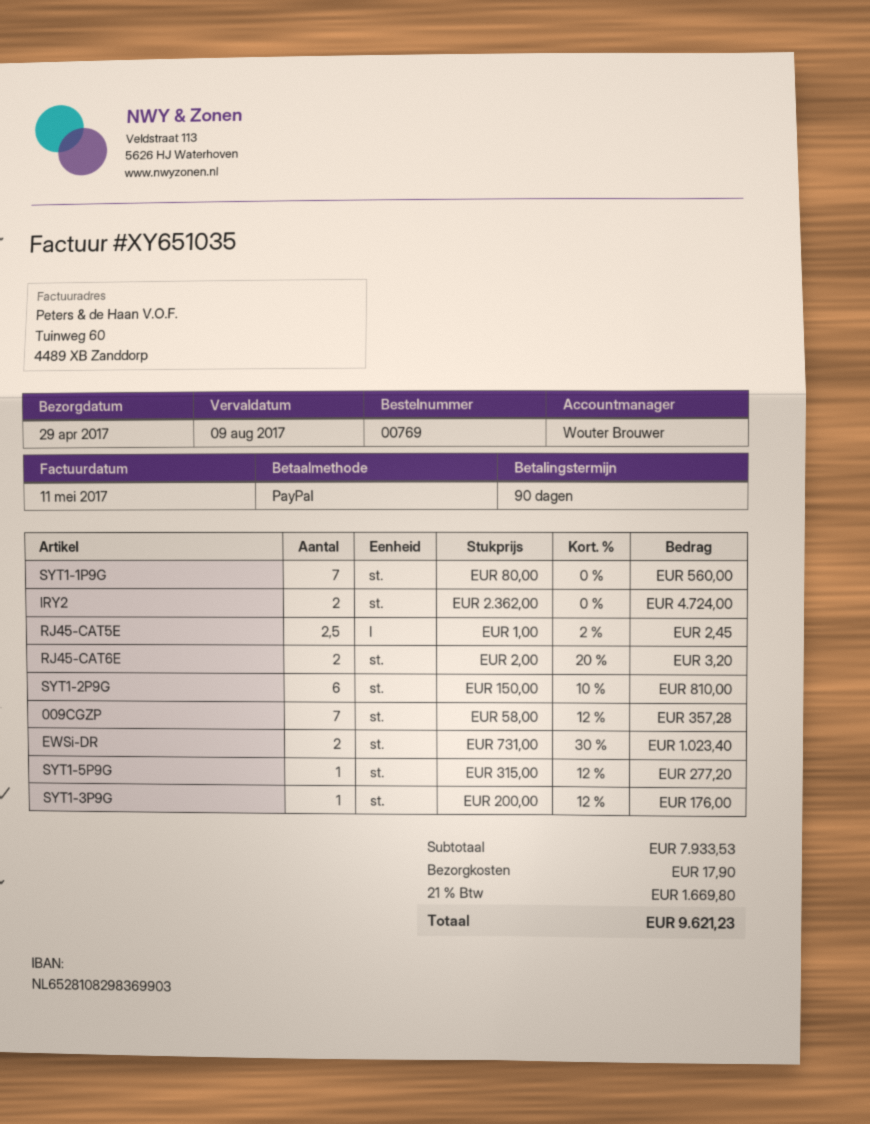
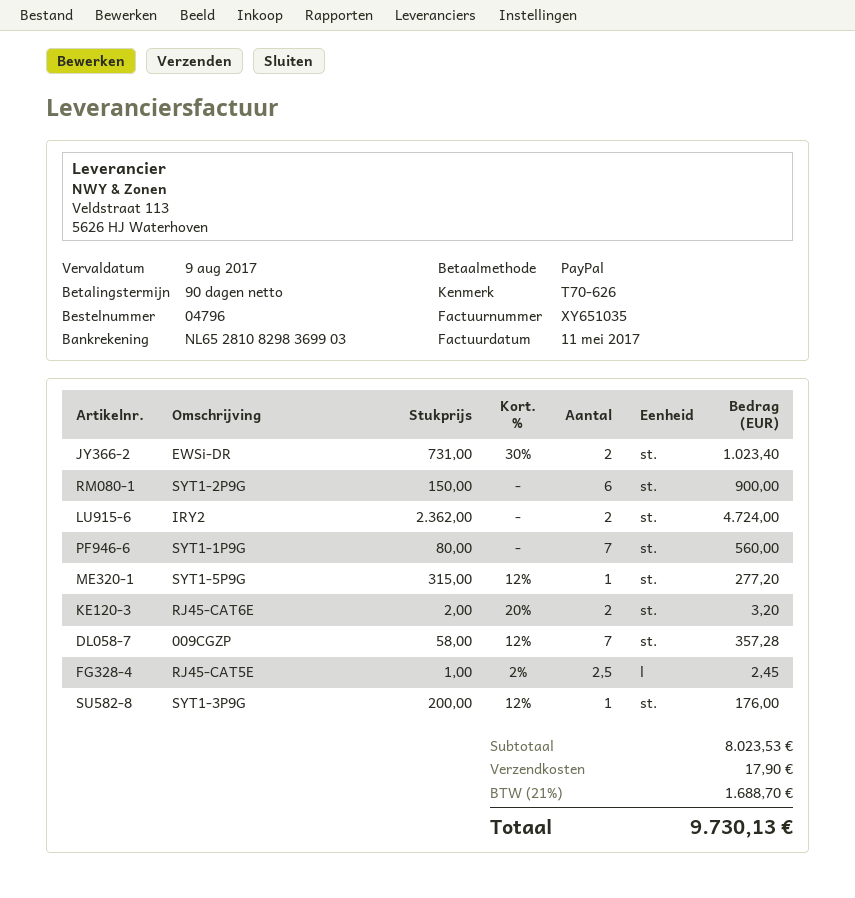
order number: 00769 -> 04796
SYT1-2P9G: 6 x 150.00 - 10% = 810.00 -> 6 x 150.00 = 900.00
subtotal: 7933.53 -> 8023.53
tax: 21% = 1669.80 -> 21% = 1688.70
total: 9621.23 -> 9730.13

